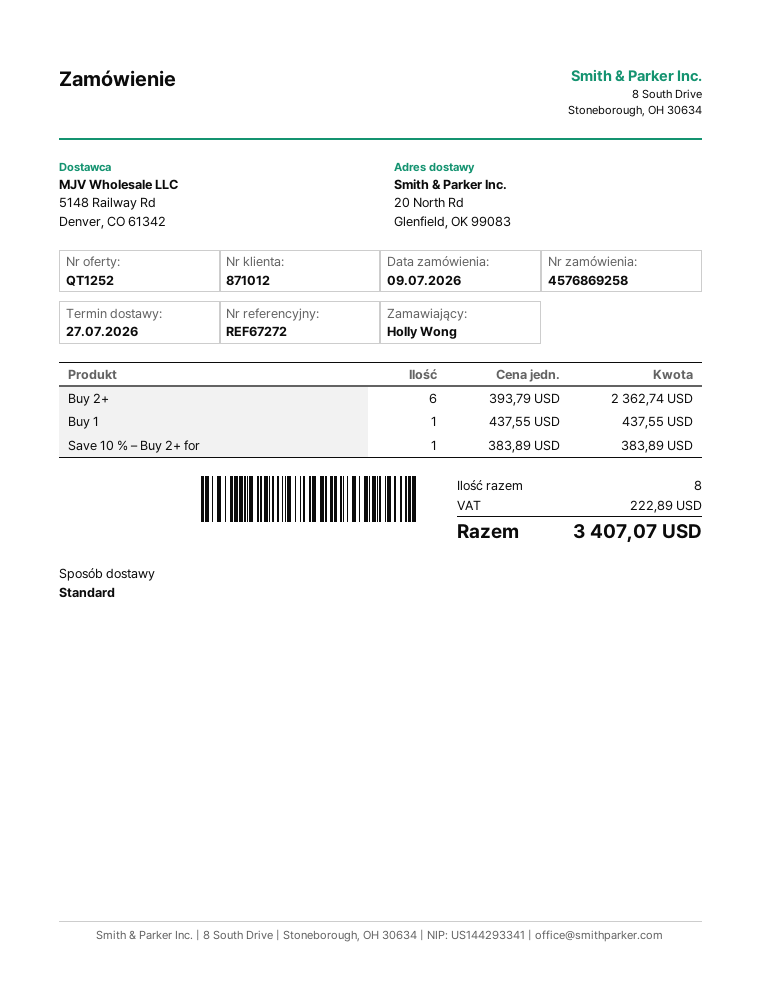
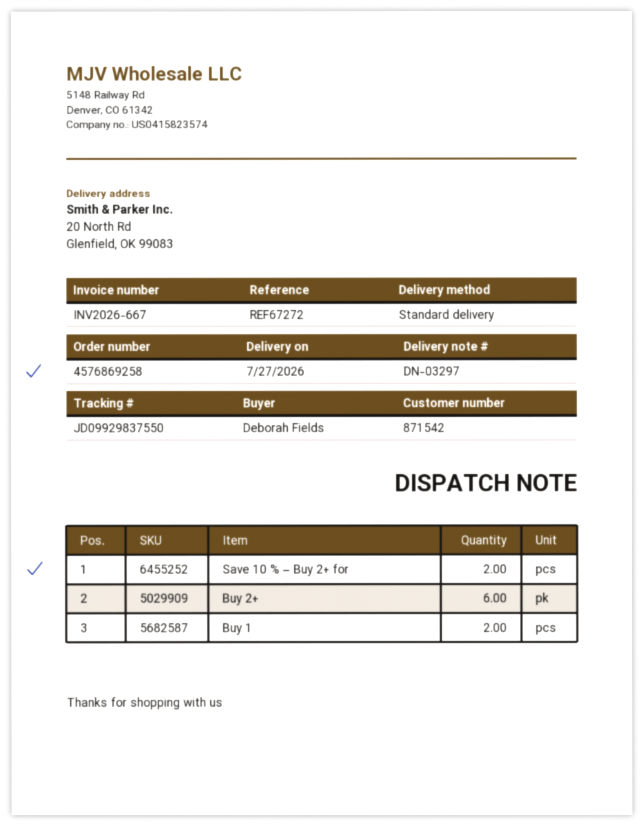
customer number: 871012 -> 871542
ordered by: Holly Wong -> Deborah Fields
Buy 1: 1 -> 2
Save 10 % – Buy 2+ for: 1 -> 2

